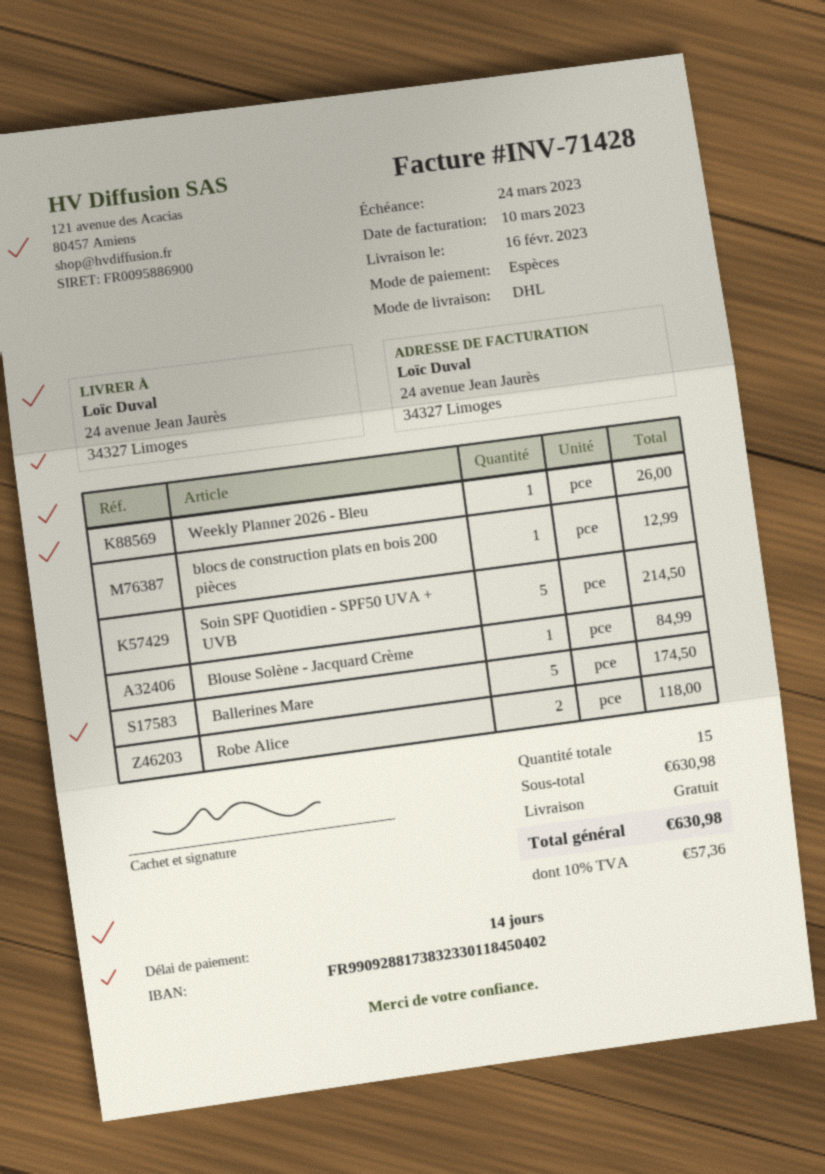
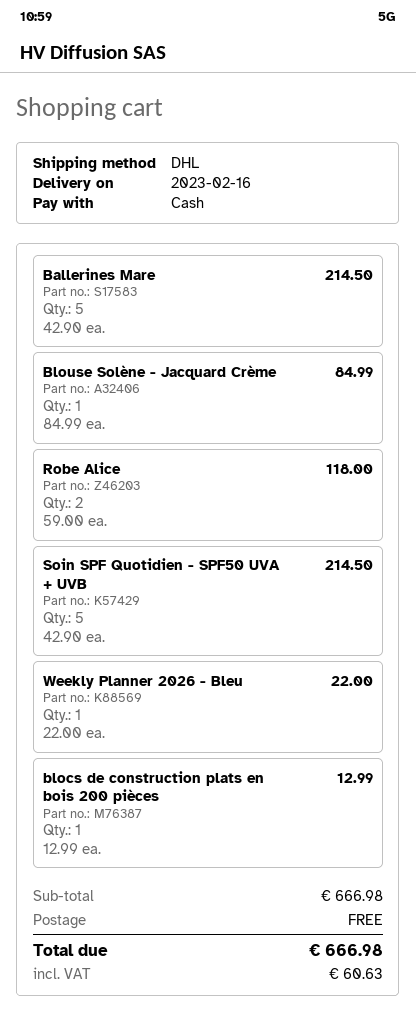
Weekly Planner 2026 - Bleu: 1 for 26.00 -> 1 for 22.00
Ballerines Mare: 5 for 174.50 -> 5 for 214.50
subtotal: 630.98 -> 666.98
tax: 57.36 -> 60.63
total: 630.98 -> 666.98

